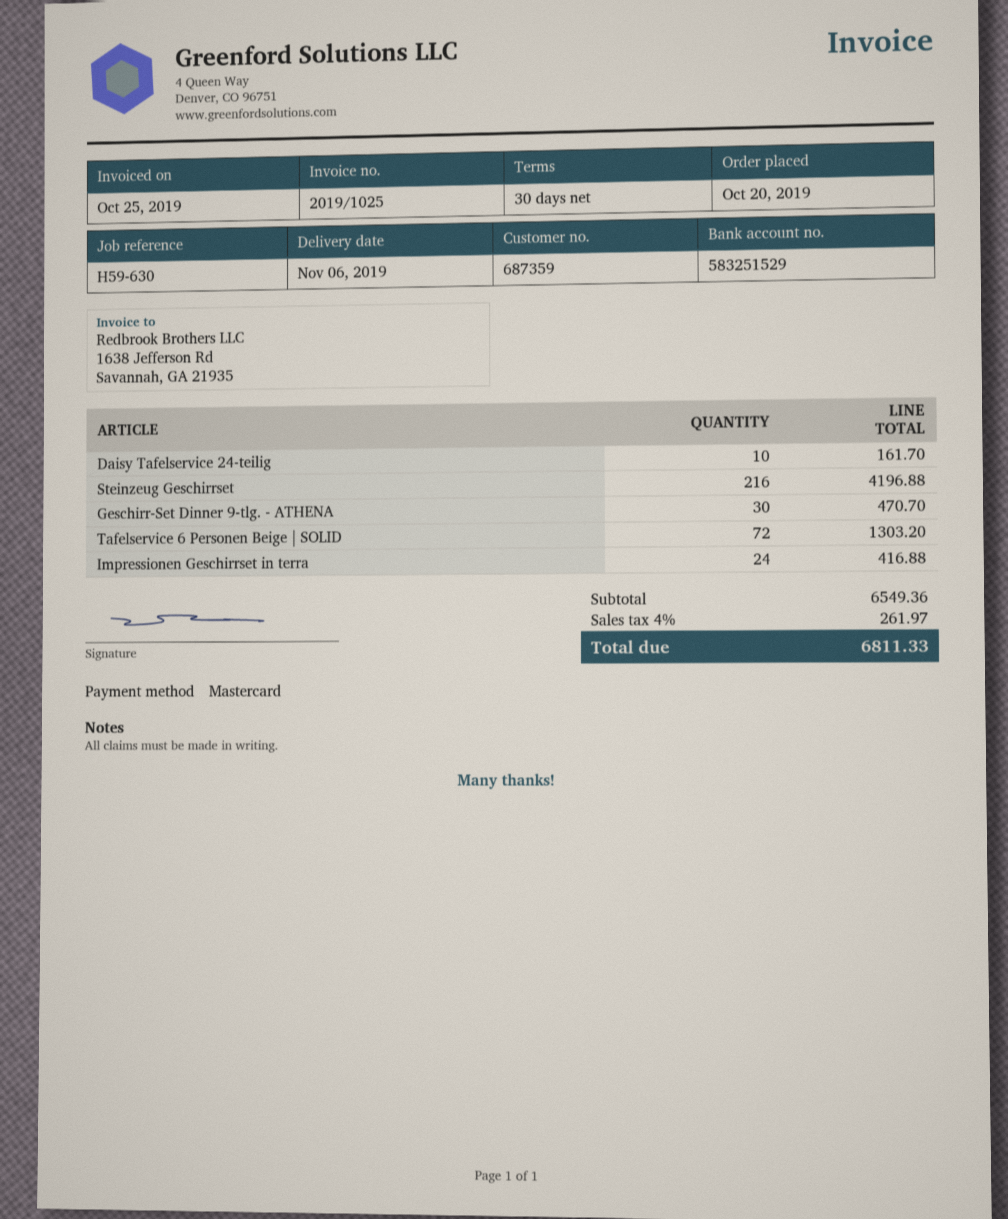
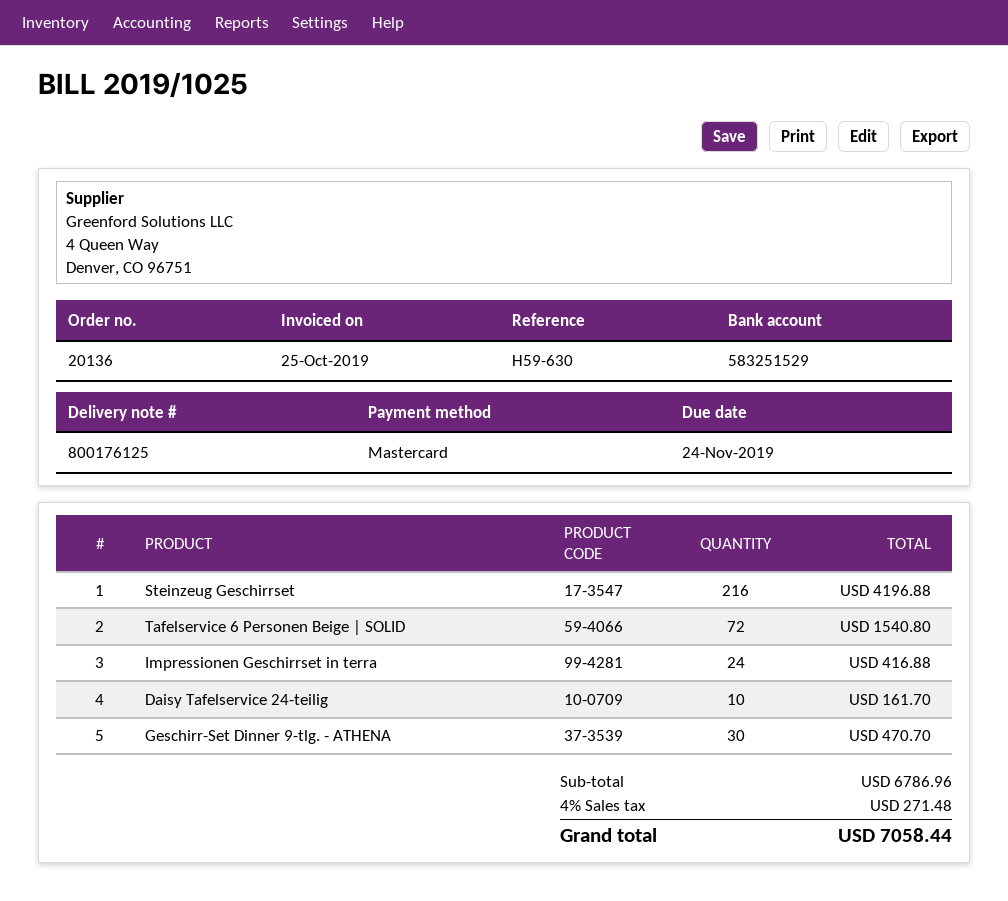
Tafelservice 6 Personen Beige | SOLID: 72 for 1303.20 -> 72 for 1540.80
subtotal: 6549.36 -> 6786.96
tax: 4% = 261.97 -> 4% = 271.48
total: 6811.33 -> 7058.44

